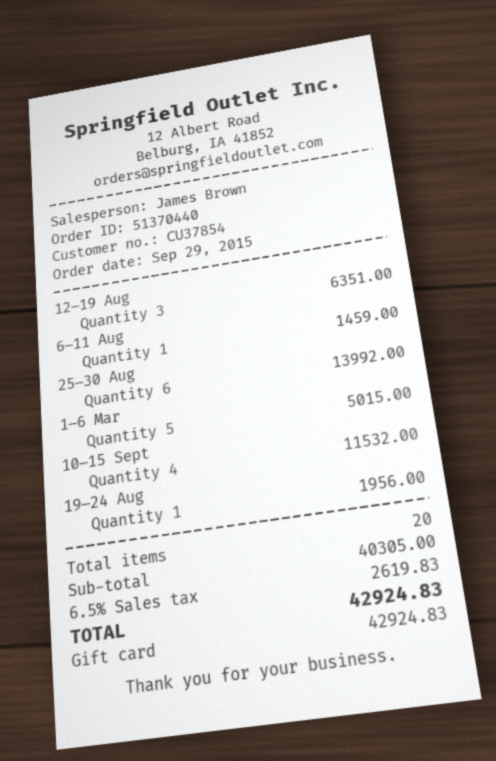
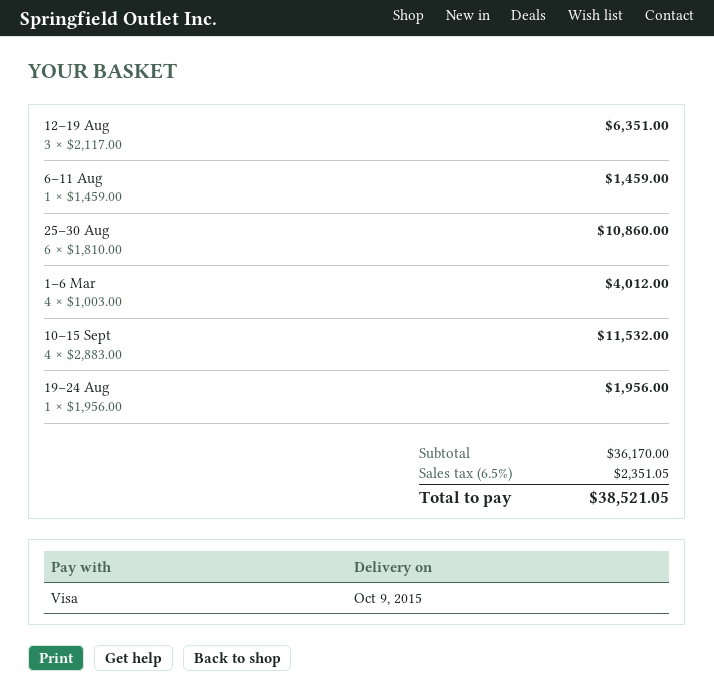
payment method: gift card -> Visa
25–30 Aug: 6 for 13992.00 -> 6 for 10860.00
1–6 Mar: 5 for 5015.00 -> 4 for 4012.00
subtotal: 40305.00 -> 36170.00
tax: 6.5% = 2619.83 -> 6.5% = 2351.05
total: 42924.83 -> 38521.05

